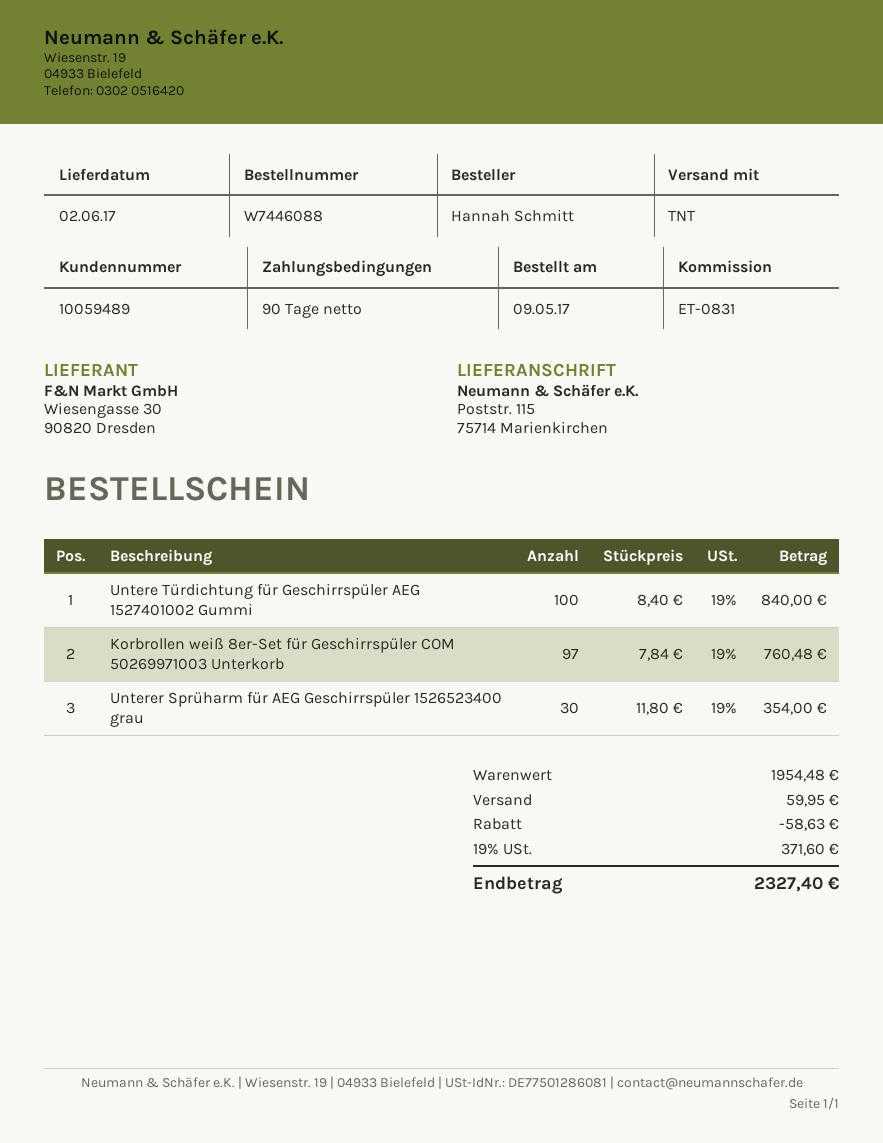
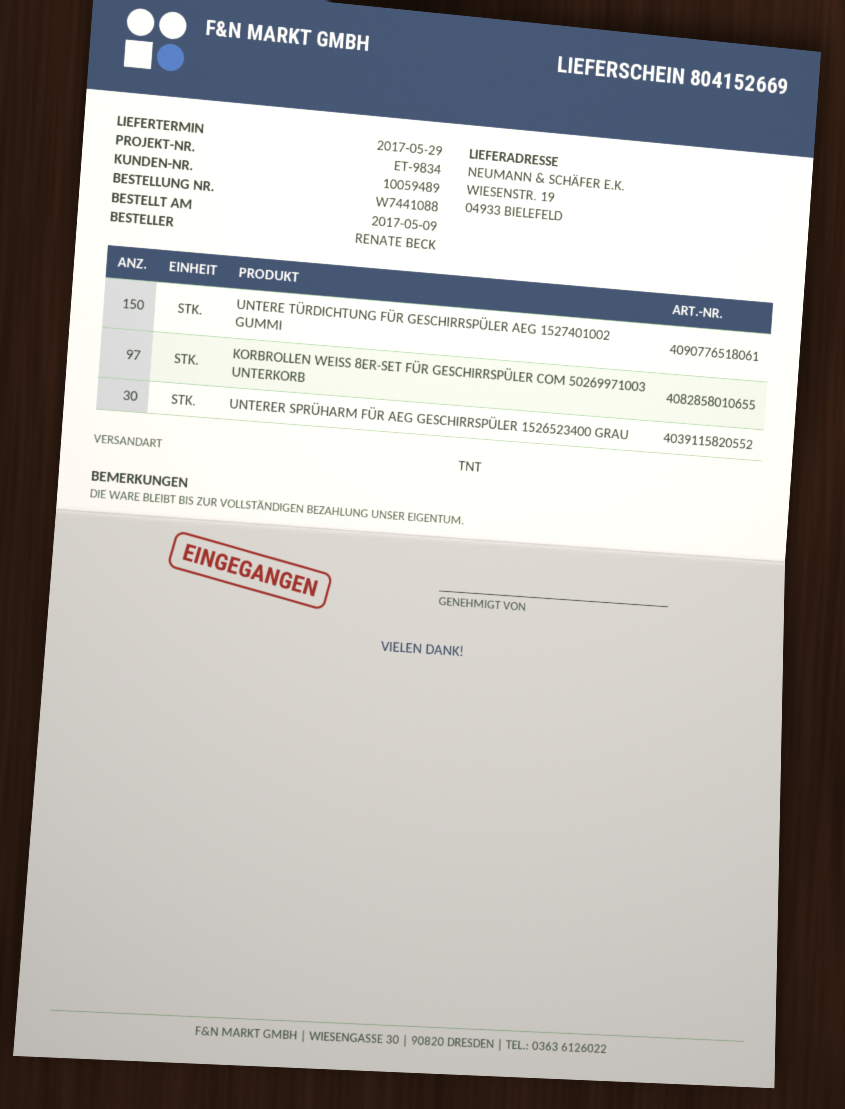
order number: W7446088 -> W7441088
delivery date: 2017-06-02 -> 2017-05-29
reference: ET-0831 -> ET-9834
ordered by: Hannah Schmitt -> RENATE BECK
ship to: Poststr. 115, 75714 Marienkirchen -> WIESENSTR. 19, 04933 BIELEFELD
Untere Türdichtung für Geschirrspüler AEG 1527401002 Gummi: 100 -> 150

